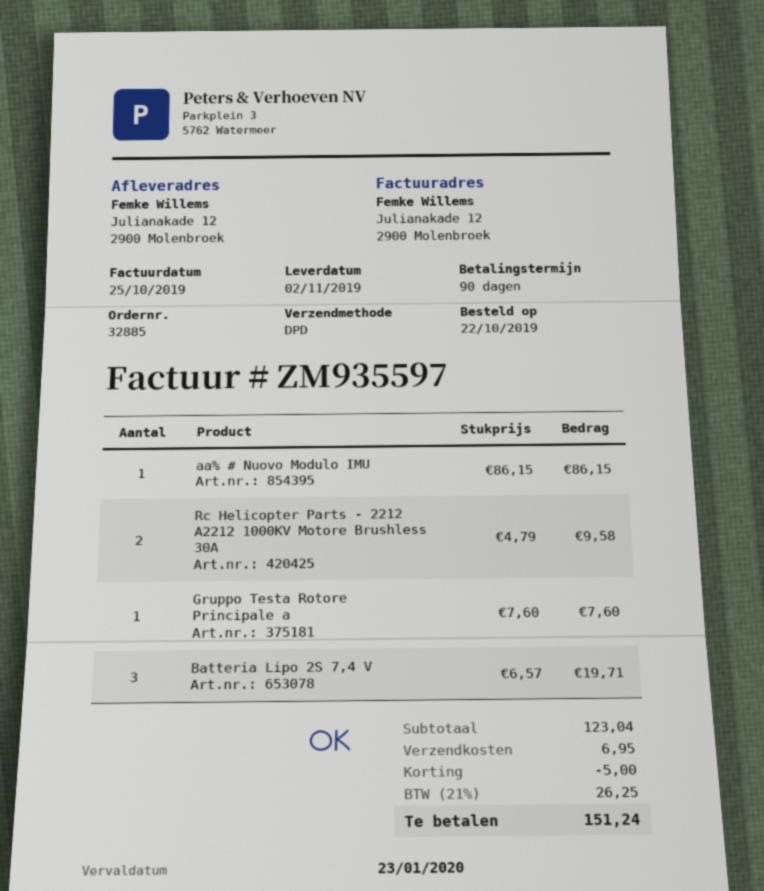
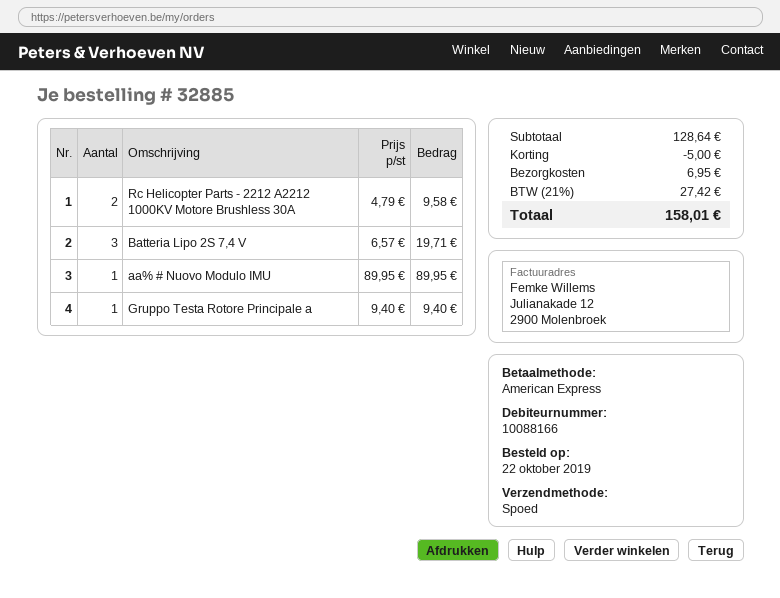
shipping method: DPD -> express
aa% # Nuovo Modulo IMU: 1 x 86.15 = 86.15 -> 1 x 89.95 = 89.95
Gruppo Testa Rotore Principale a: 1 x 7.60 = 7.60 -> 1 x 9.40 = 9.40
subtotal: 123.04 -> 128.64
tax: 21% = 26.25 -> 21% = 27.42
total: 151.24 -> 158.01

